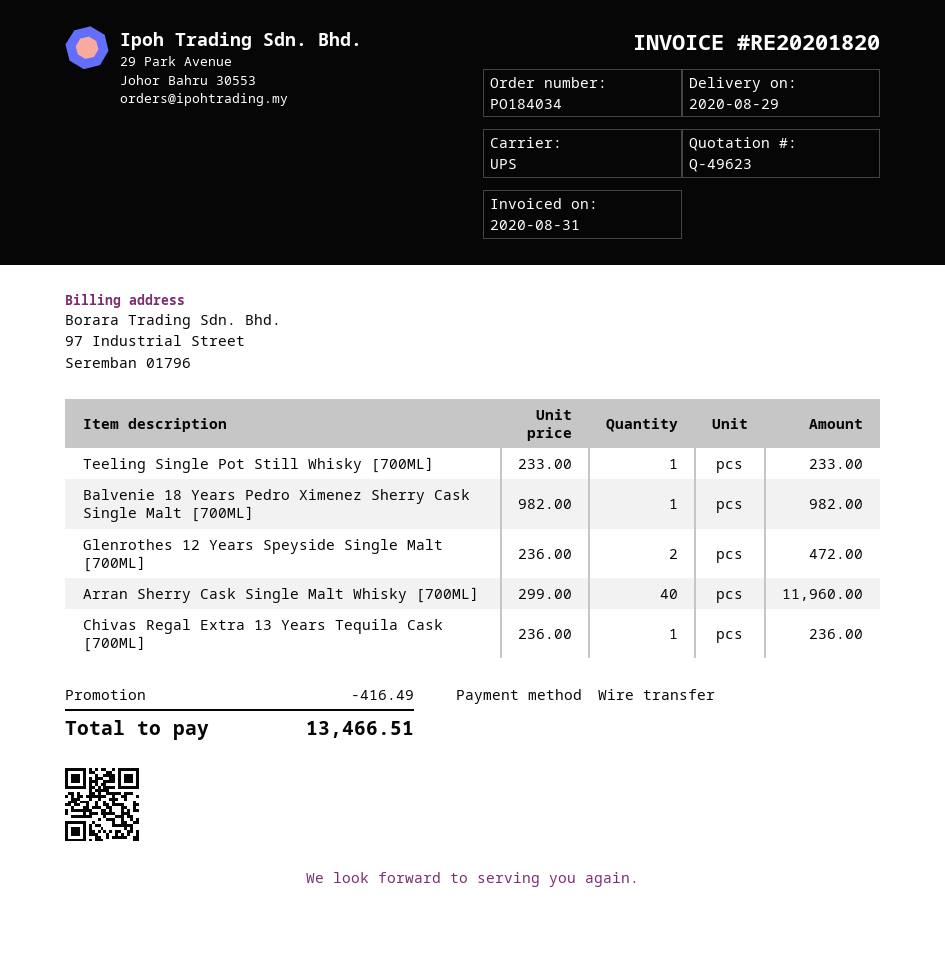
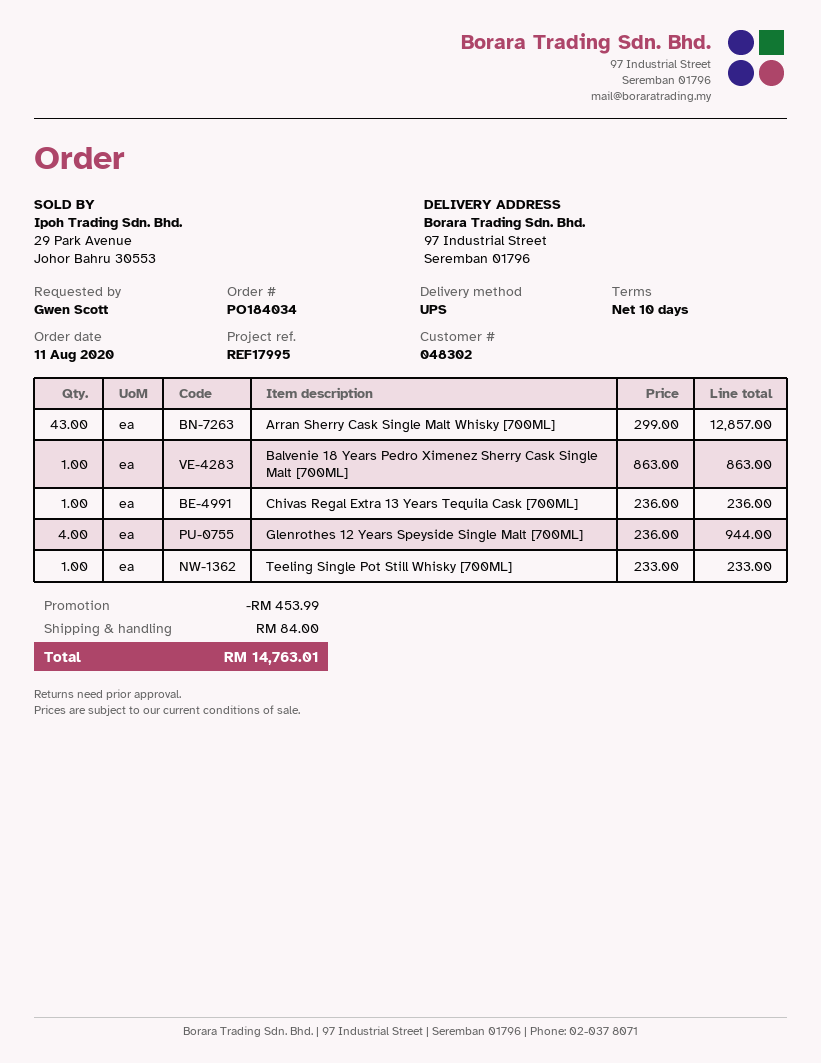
Balvenie 18 Years Pedro Ximenez Sherry Cask Single Malt [700ML]: 1 x 982.00 = 982.00 -> 1 x 863.00 = 863.00
Glenrothes 12 Years Speyside Single Malt [700ML]: 2 x 236.00 = 472.00 -> 4 x 236.00 = 944.00
Arran Sherry Cask Single Malt Whisky [700ML]: 40 x 299.00 = 11960.00 -> 43 x 299.00 = 12857.00
discount: 416.49 -> 453.99
shipping: none -> 84.00
total: 13466.51 -> 14763.01

